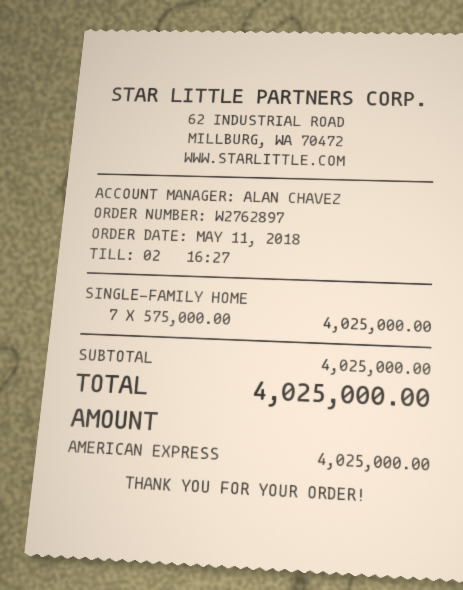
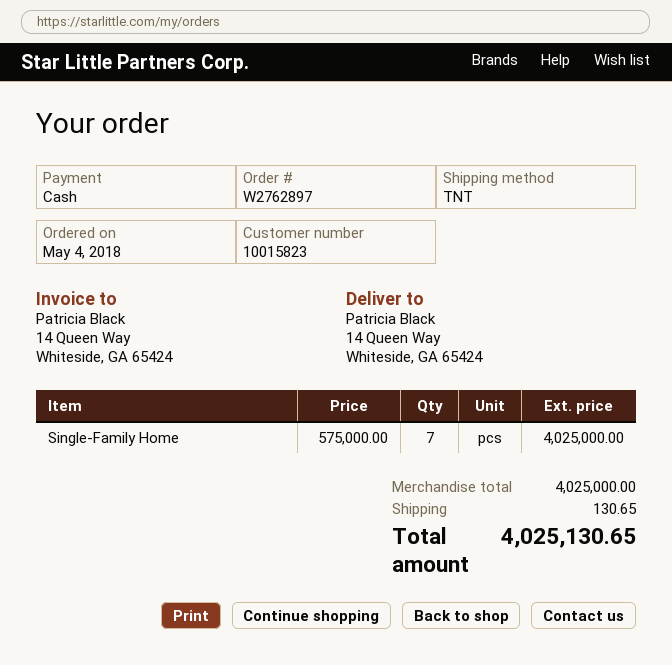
order date: 2018-05-11 -> 2018-05-04
payment method: American Express -> cash
shipping: none -> 130.65
total: 4025000.00 -> 4025130.65

